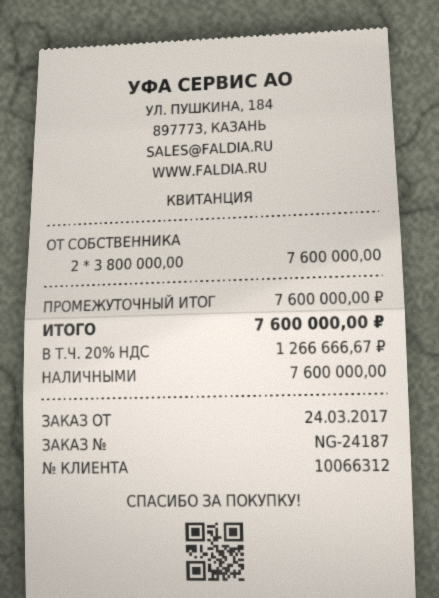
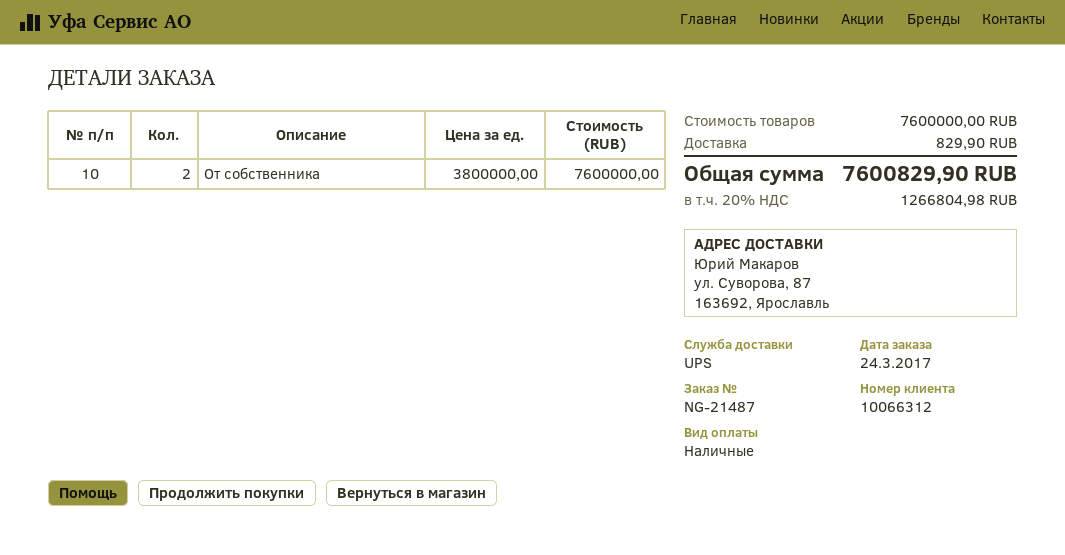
order number: NG-24187 -> NG-21487
shipping: none -> 829.90
tax: 20% = 1266666.67 -> 20% = 1266804.98
total: 7600000.00 -> 7600829.90

